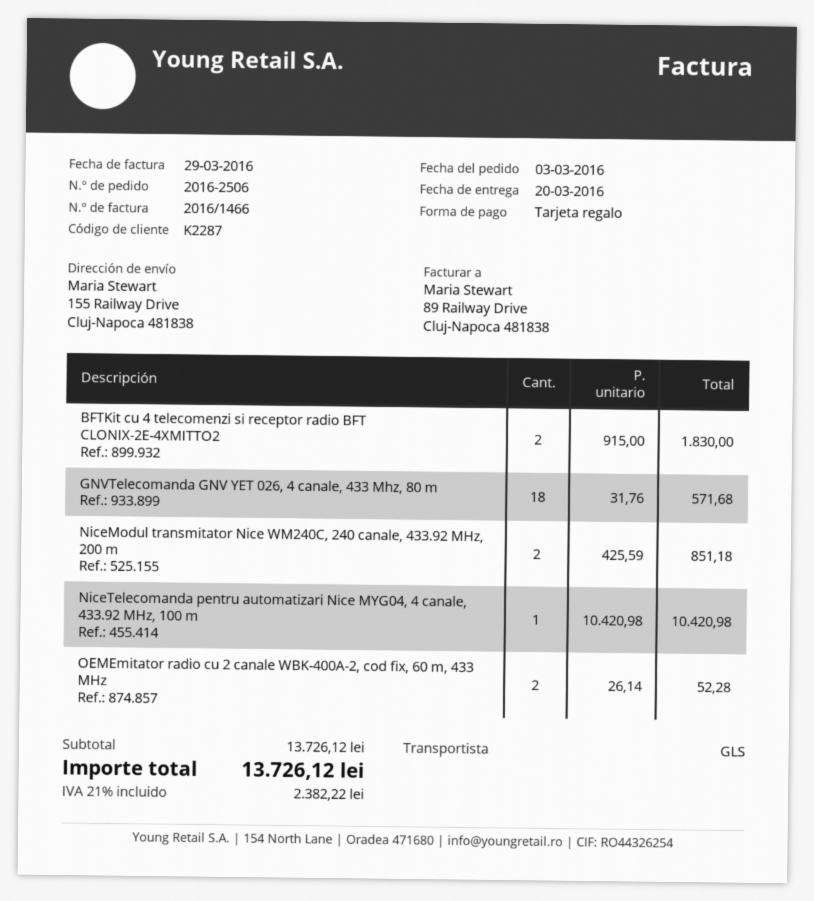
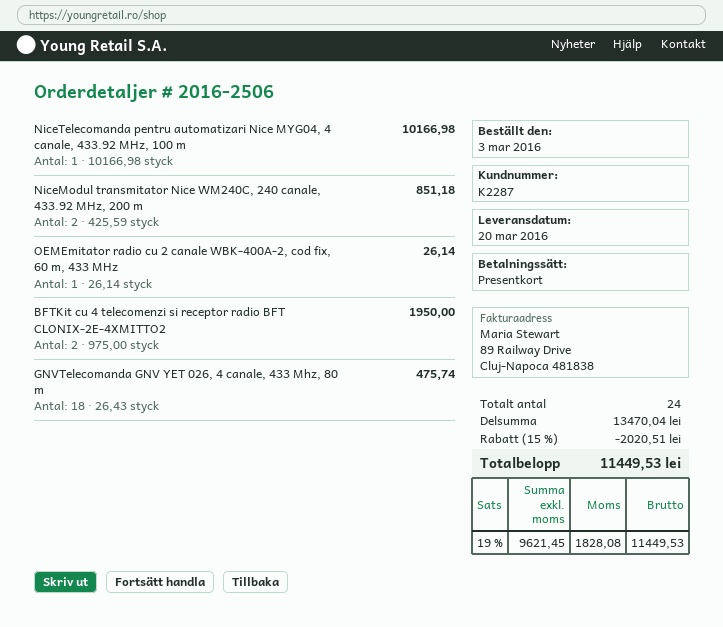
BFTKit cu 4 telecomenzi si receptor radio BFT CLONIX-2E-4XMITTO2: 2 x 915.00 = 1830.00 -> 2 x 975.00 = 1950.00
GNVTelecomanda GNV YET 026, 4 canale, 433 Mhz, 80 m: 18 x 31.76 = 571.68 -> 18 x 26.43 = 475.74
NiceTelecomanda pentru automatizari Nice MYG04, 4 canale, 433.92 MHz, 100 m: 1 x 10420.98 = 10420.98 -> 1 x 10166.98 = 10166.98
OEMEmitator radio cu 2 canale WBK-400A-2, cod fix, 60 m, 433 MHz: 2 x 26.14 = 52.28 -> 1 x 26.14 = 26.14
subtotal: 13726.12 -> 13470.04
discount: none -> 15% = 2020.51
tax: 21% = 2382.22 -> 19% = 1828.08
total: 13726.12 -> 11449.53

